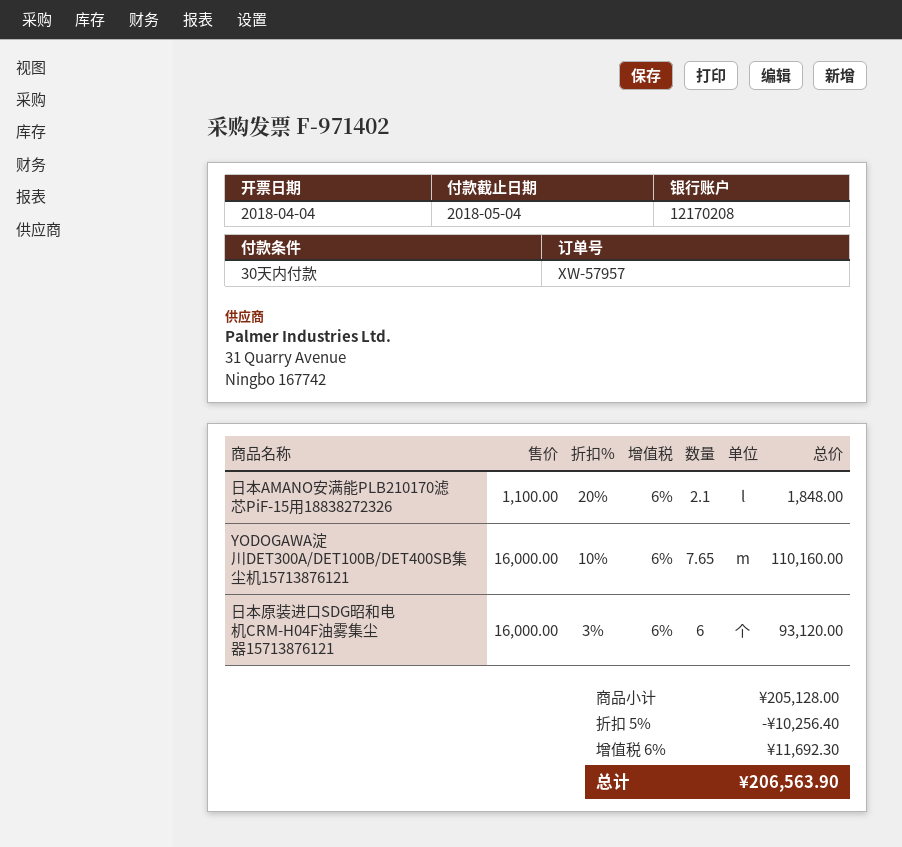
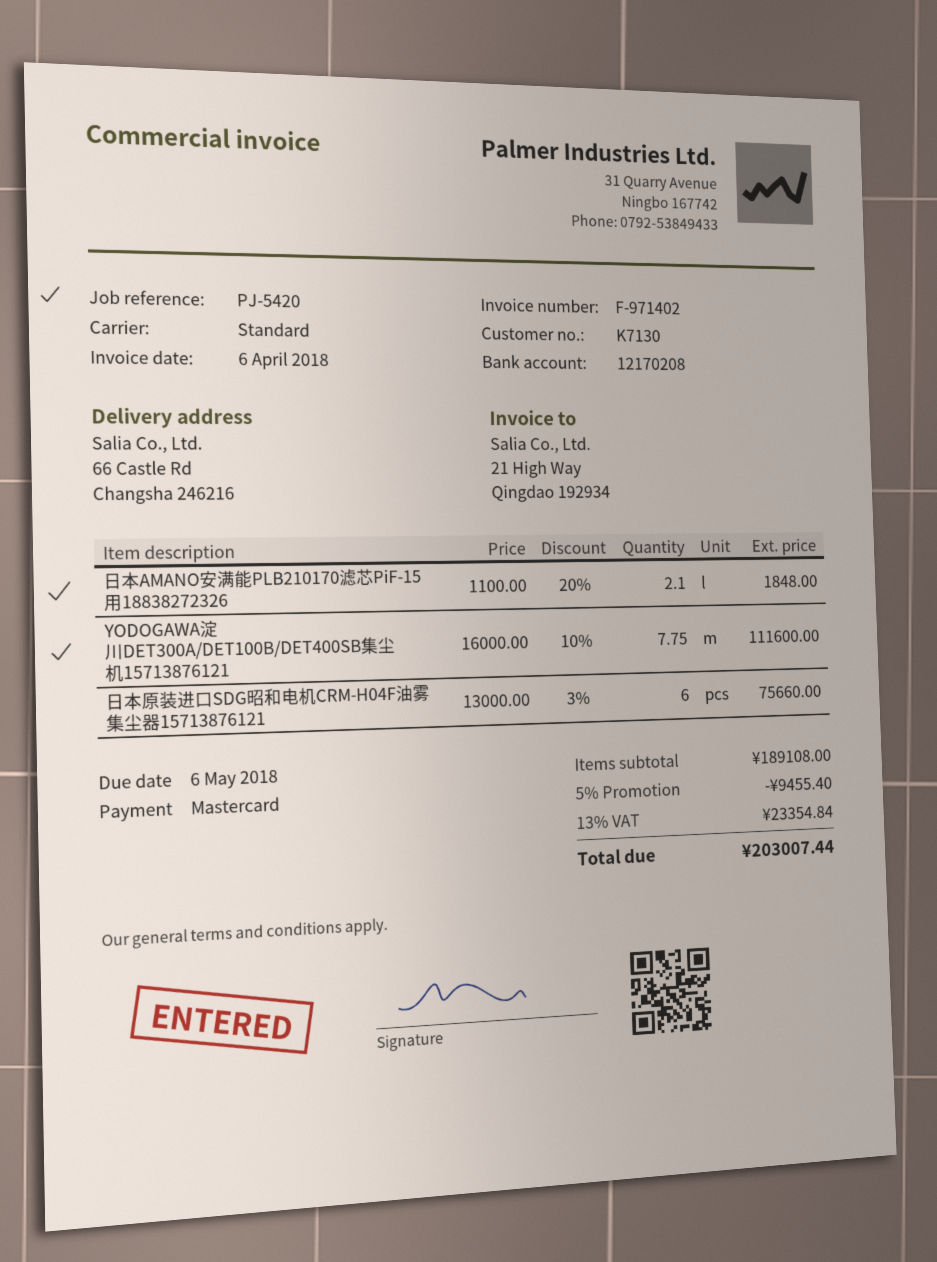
invoice date: 2018-04-04 -> 2018-04-06
due date: 2018-05-04 -> 2018-05-06
YODOGAWA淀川DET300A/DET100B/DET400SB集尘机15713876121: 7.65 x 16000.00 - 10% = 110160.00 -> 7.75 x 16000.00 - 10% = 111600.00
日本原装进口SDG昭和电机CRM-H04F油雾集尘器15713876121: 6 x 16000.00 - 3% = 93120.00 -> 6 x 13000.00 - 3% = 75660.00
subtotal: 205128.00 -> 189108.00
discount: 5% = 10256.40 -> 5% = 9455.40
tax: 6% = 11692.30 -> 13% = 23354.84
total: 206563.90 -> 203007.44

